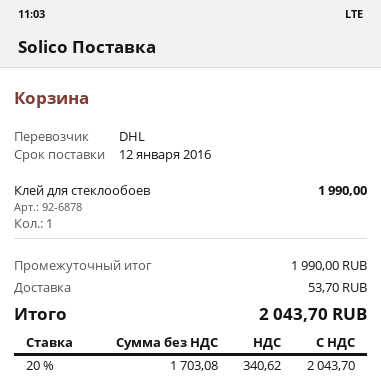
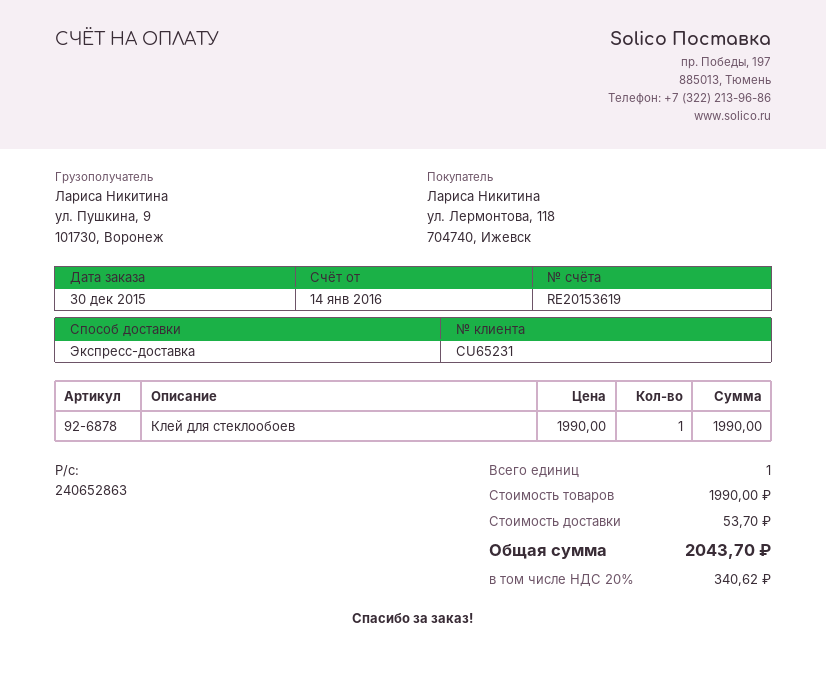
shipping method: DHL -> express

